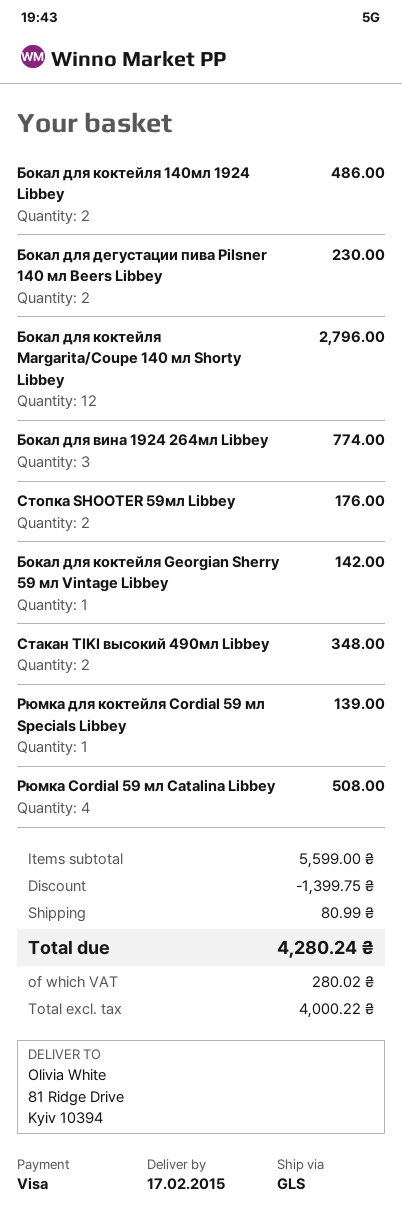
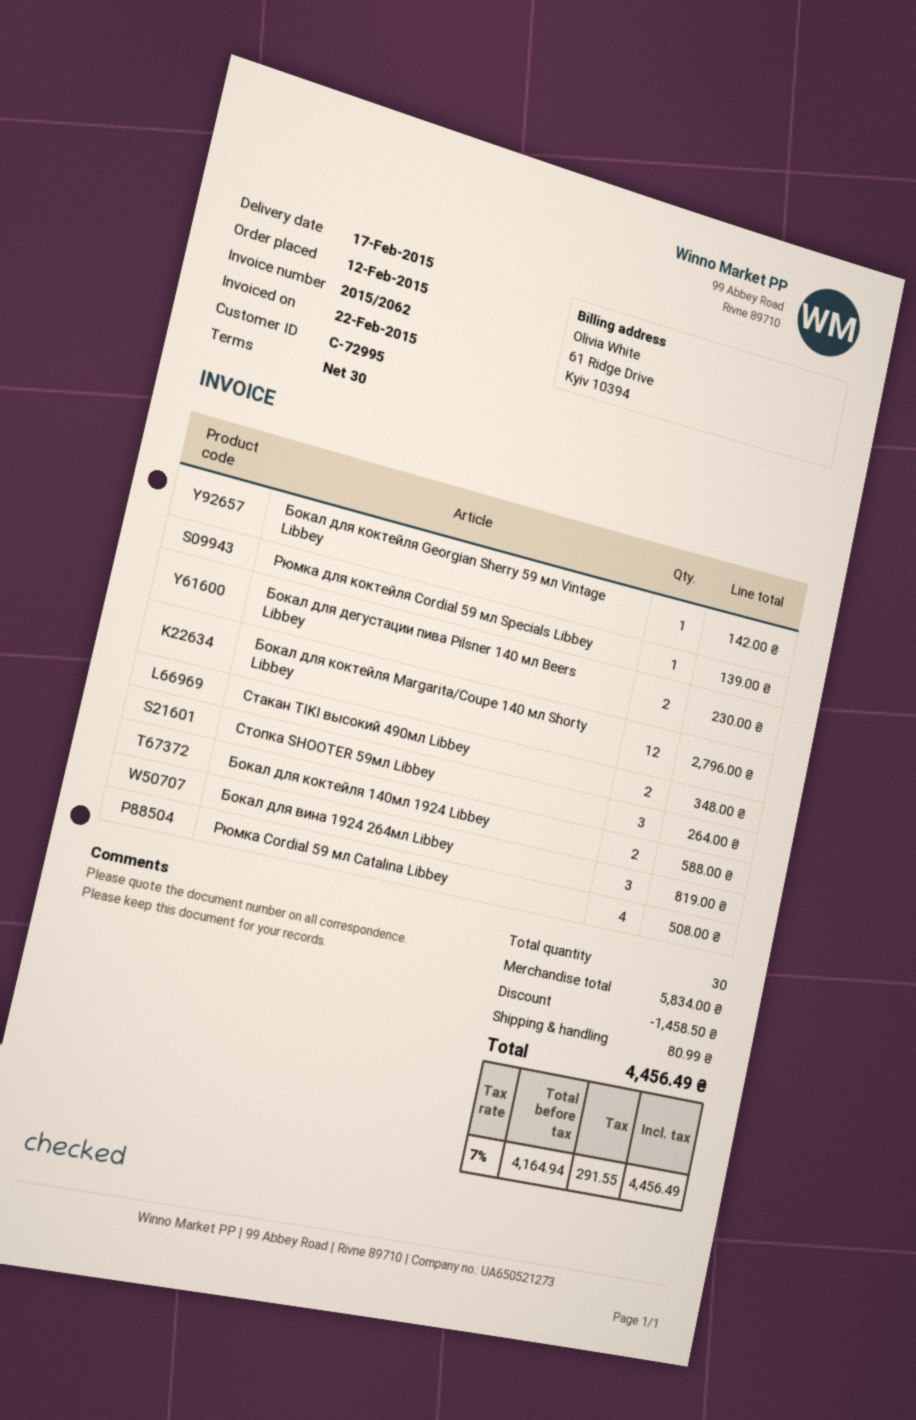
Бокал для коктейля 140мл 1924 Libbey: 2 for 486.00 -> 2 for 588.00
Бокал для вина 1924 264мл Libbey: 3 for 774.00 -> 3 for 819.00
Стопка SHOOTER 59мл Libbey: 2 for 176.00 -> 3 for 264.00
subtotal: 5599.00 -> 5834.00
discount: 1399.75 -> 1458.50
net: 4000.22 -> 4164.94
tax: 280.02 -> 291.55
total: 4280.24 -> 4456.49

